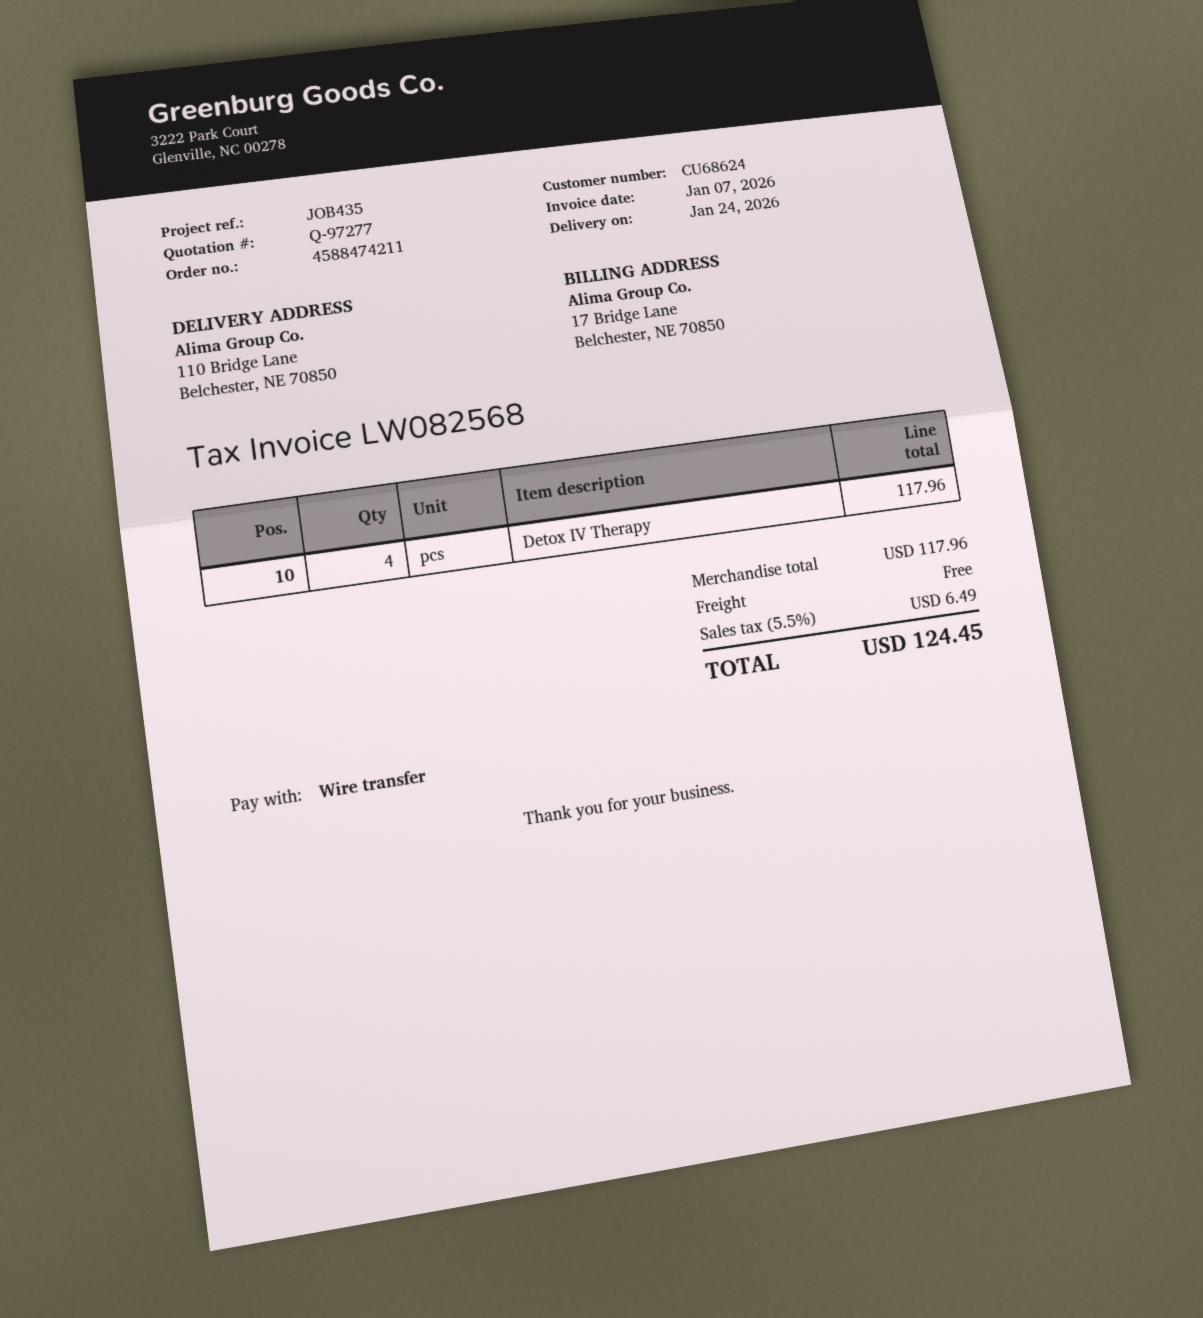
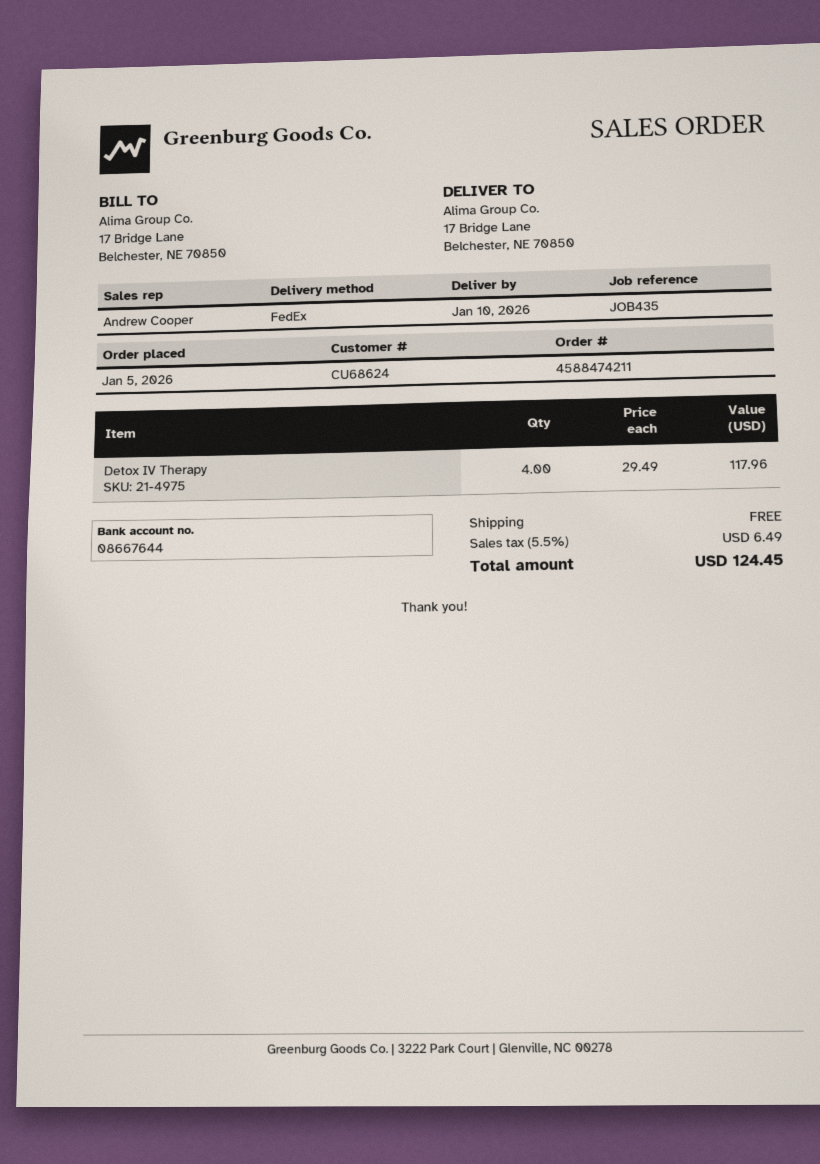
delivery date: 2026-01-24 -> 2026-01-10
ship to: 110 Bridge Lane, Belchester, NE 70850 -> 17 Bridge Lane, Belchester, NE 70850

